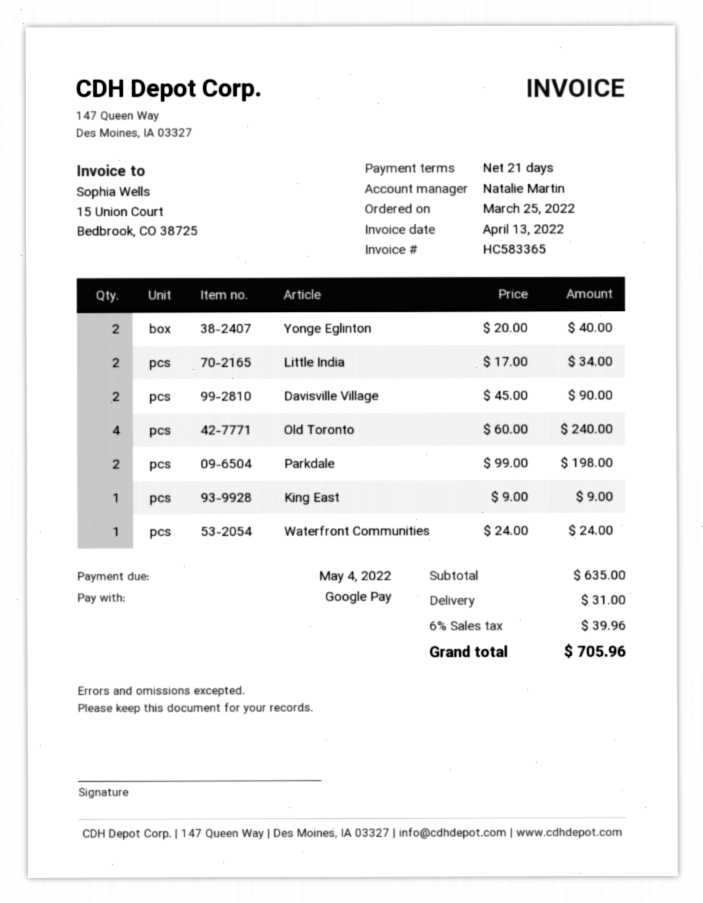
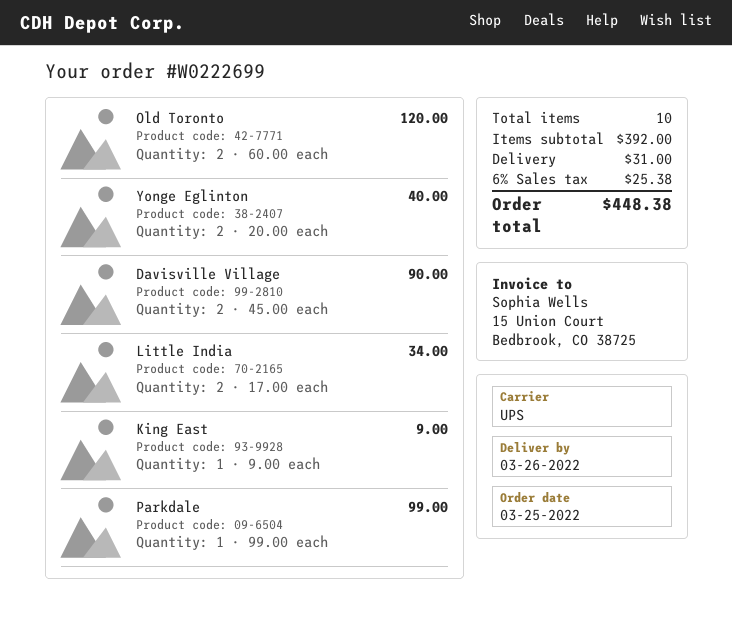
Old Toronto: 4 x 60.00 = 240.00 -> 2 x 60.00 = 120.00
Parkdale: 2 x 99.00 = 198.00 -> 1 x 99.00 = 99.00
Waterfront Communities: 1 x 24.00 = 24.00 -> none
subtotal: 635.00 -> 392.00
tax: 6% = 39.96 -> 6% = 25.38
total: 705.96 -> 448.38

